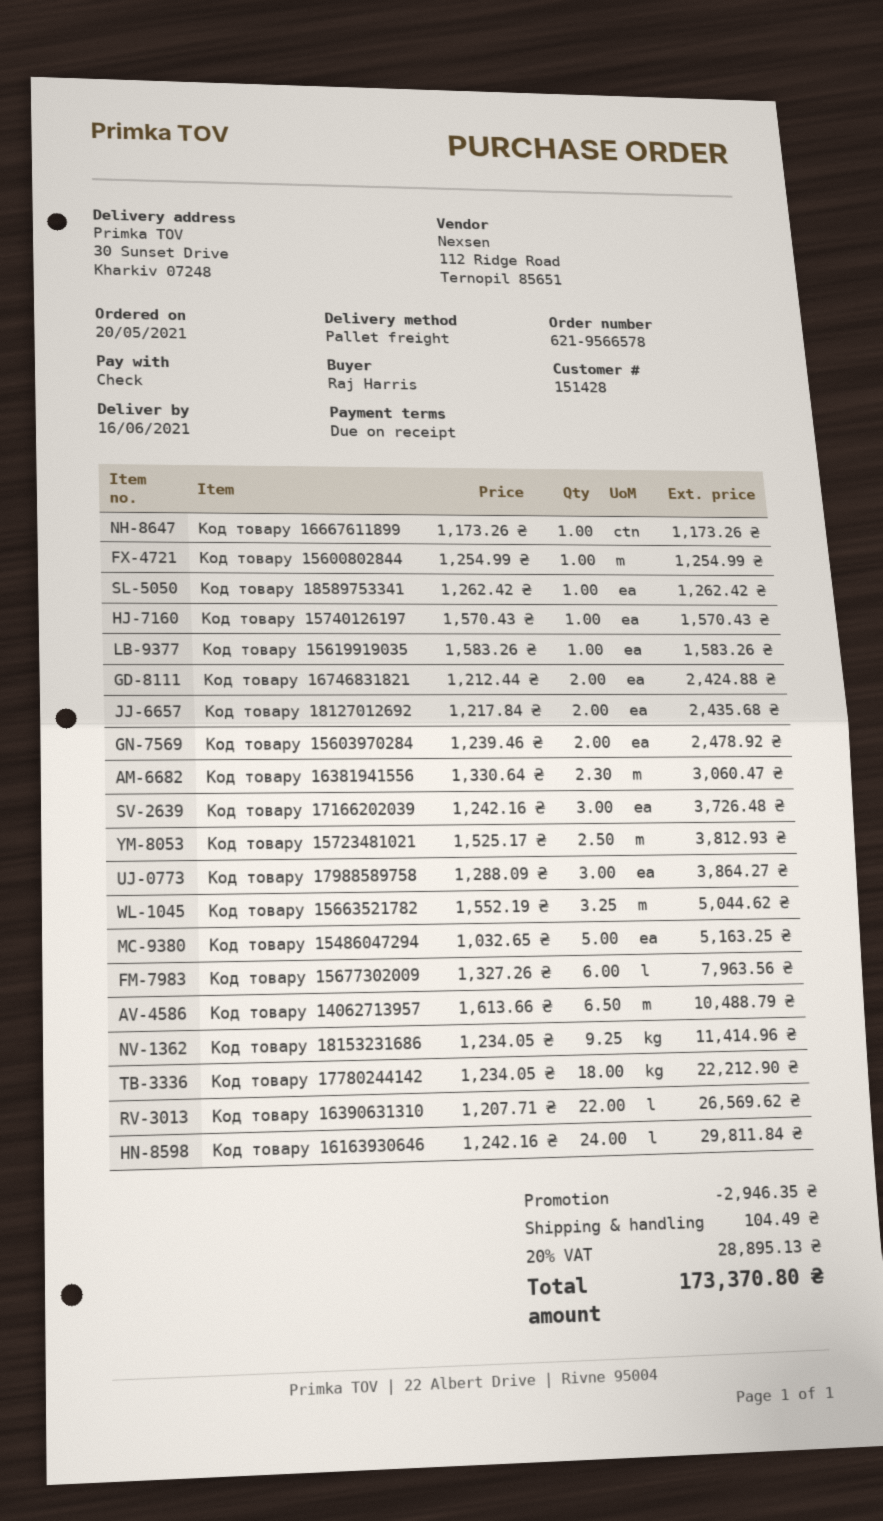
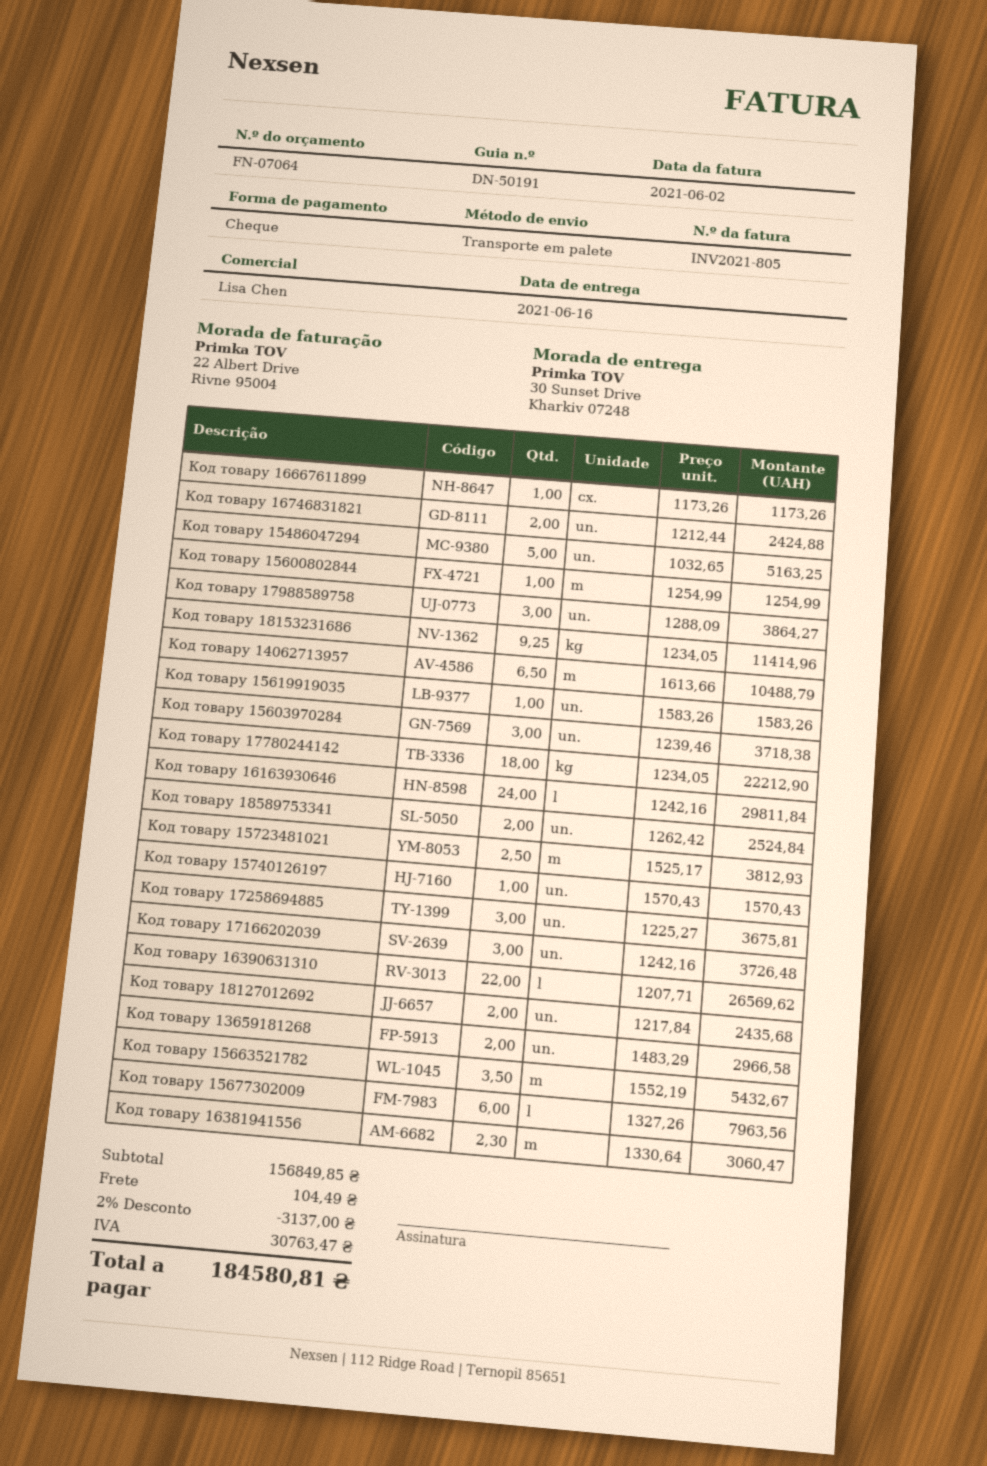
Код товару 18589753341: 1 x 1262.42 = 1262.42 -> 2 x 1262.42 = 2524.84
Код товару 15603970284: 2 x 1239.46 = 2478.92 -> 3 x 1239.46 = 3718.38
Код товару 15663521782: 3.25 x 1552.19 = 5044.62 -> 3.5 x 1552.19 = 5432.67
Код товару 17258694885: none -> 3 x 1225.27 = 3675.81
Код товару 13659181268: none -> 2 x 1483.29 = 2966.58
discount: 2946.35 -> 3137.00
tax: 28895.13 -> 30763.47
total: 173370.80 -> 184580.81

